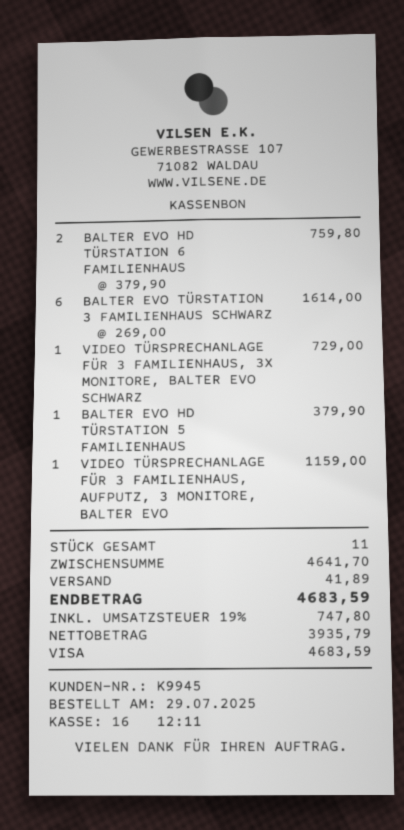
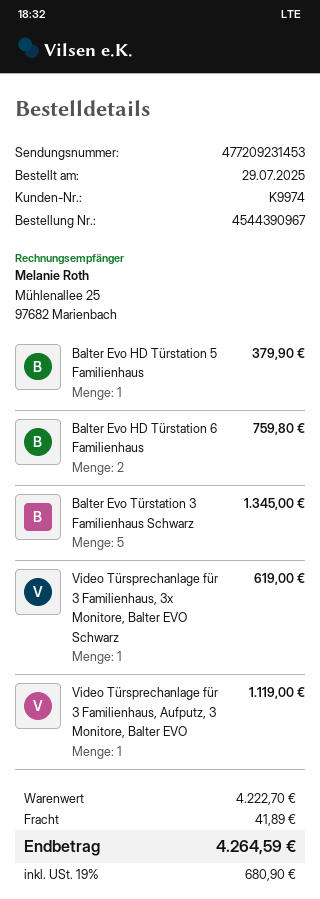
customer number: K9945 -> K9974
BALTER EVO TÜRSTATION 3 FAMILIENHAUS SCHWARZ: 6 for 1614.00 -> 5 for 1345.00
VIDEO TÜRSPRECHANLAGE FÜR 3 FAMILIENHAUS, 3X MONITORE, BALTER EVO SCHWARZ: 1 for 729.00 -> 1 for 619.00
VIDEO TÜRSPRECHANLAGE FÜR 3 FAMILIENHAUS, AUFPUTZ, 3 MONITORE, BALTER EVO: 1 for 1159.00 -> 1 for 1119.00
subtotal: 4641.70 -> 4222.70
tax: 19% = 747.80 -> 19% = 680.90
total: 4683.59 -> 4264.59

